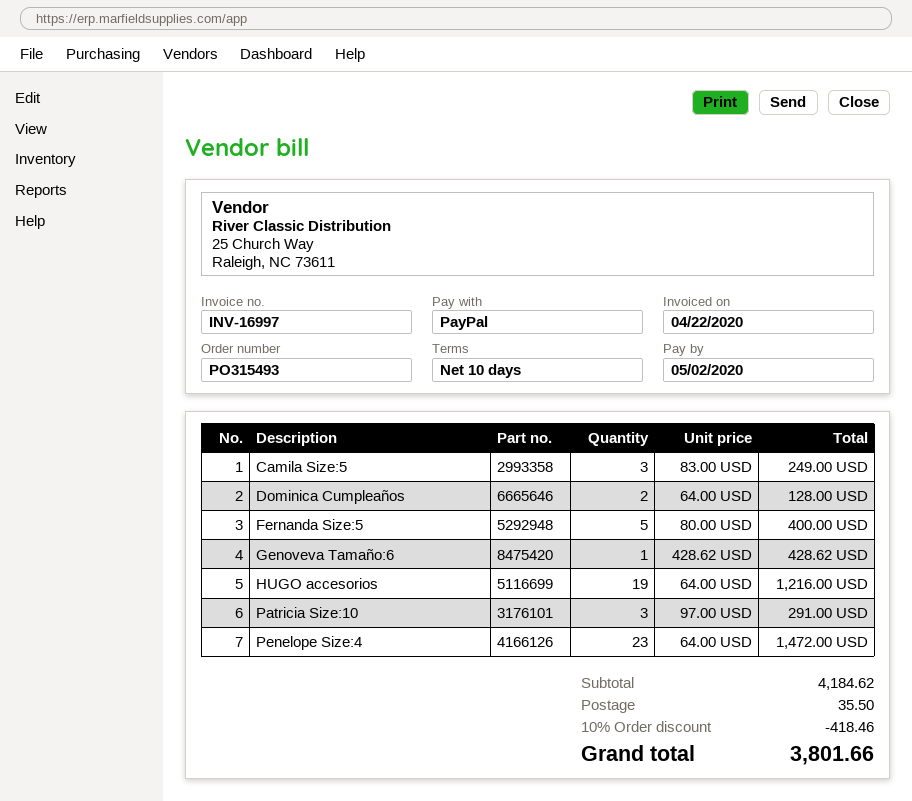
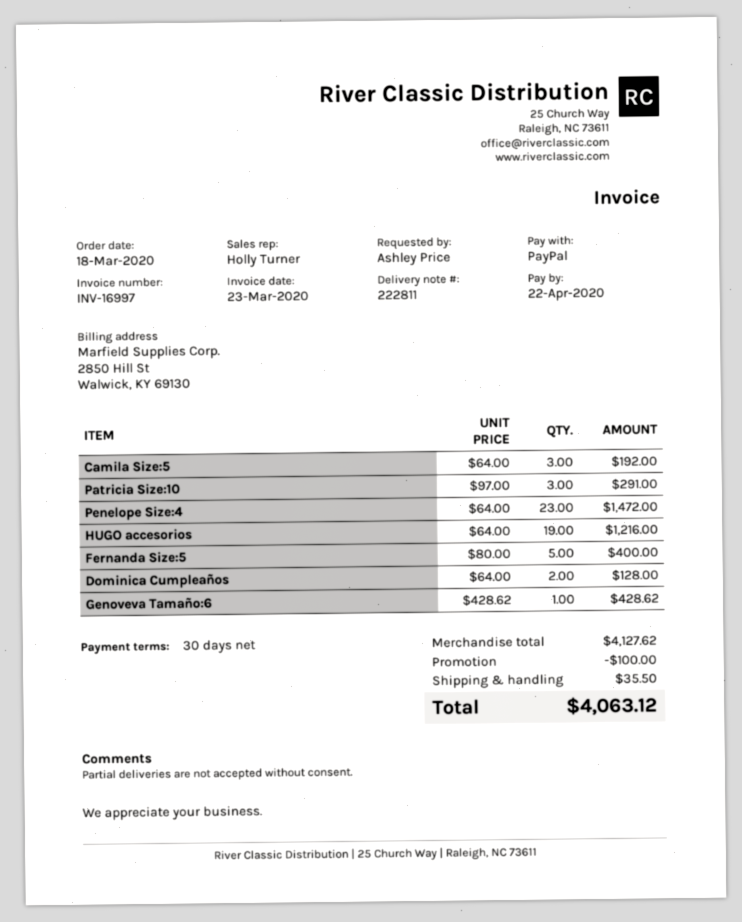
invoice date: 2020-04-22 -> 2020-03-23
payment terms: 10 days -> 30 days
due date: 2020-05-02 -> 2020-04-22
Camila Size:5: 3 x 83.00 = 249.00 -> 3 x 64.00 = 192.00
subtotal: 4184.62 -> 4127.62
discount: 418.46 -> 100.00
total: 3801.66 -> 4063.12

